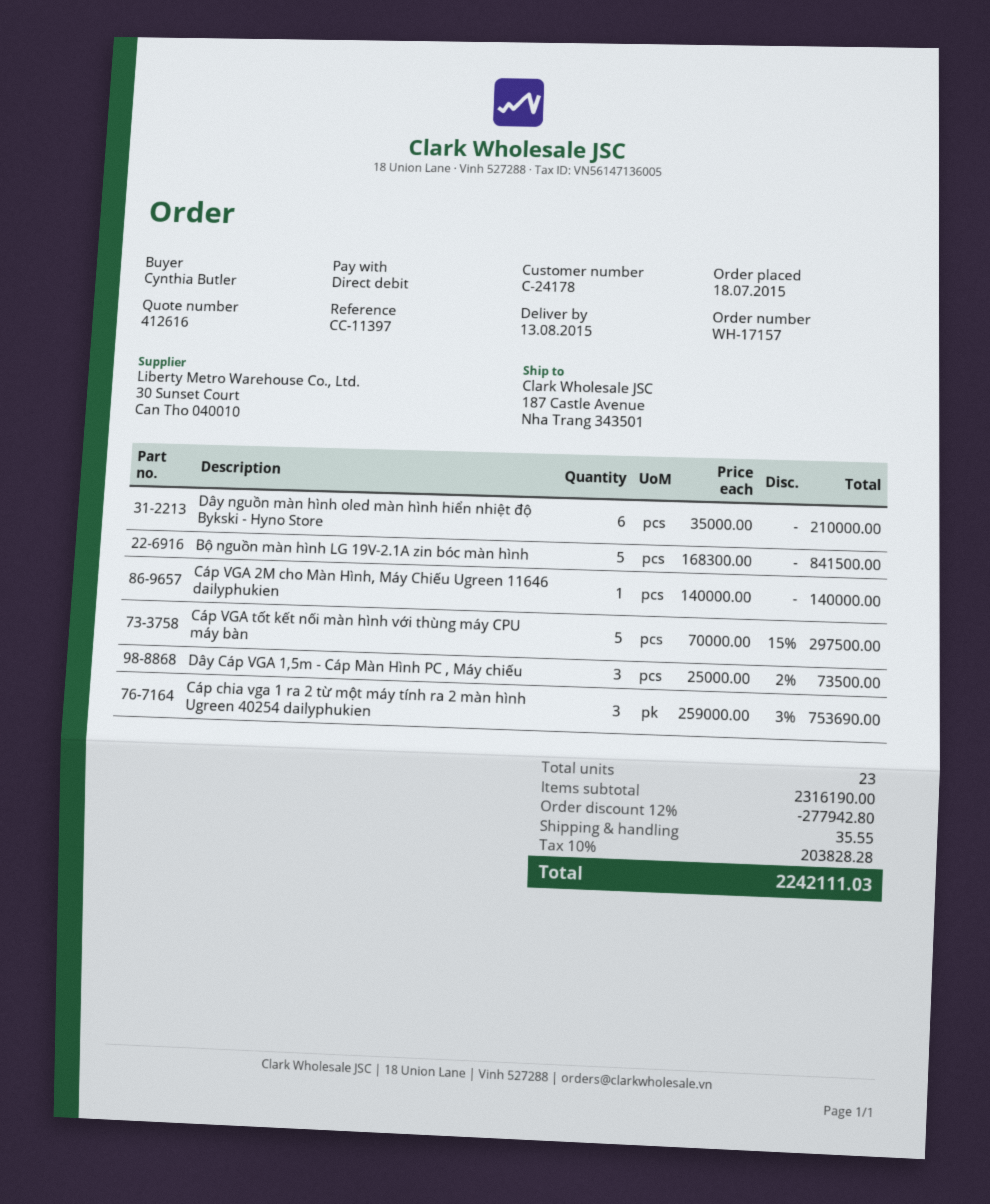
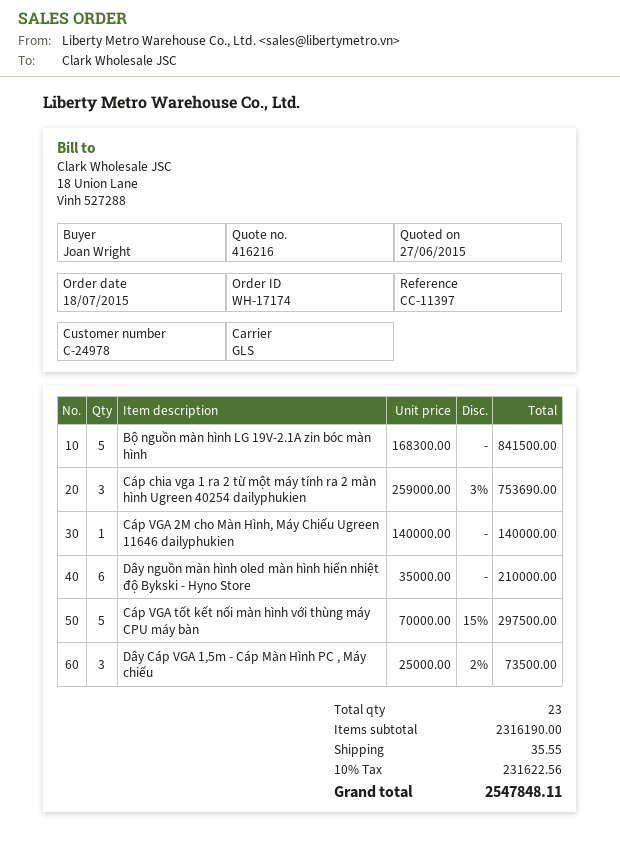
quote number: 412616 -> 416216
order number: WH-17157 -> WH-17174
customer number: C-24178 -> C-24978
ordered by: Cynthia Butler -> Joan Wright
discount: 12% = 277942.80 -> none
tax: 10% = 203828.28 -> 10% = 231622.56
total: 2242111.03 -> 2547848.11

